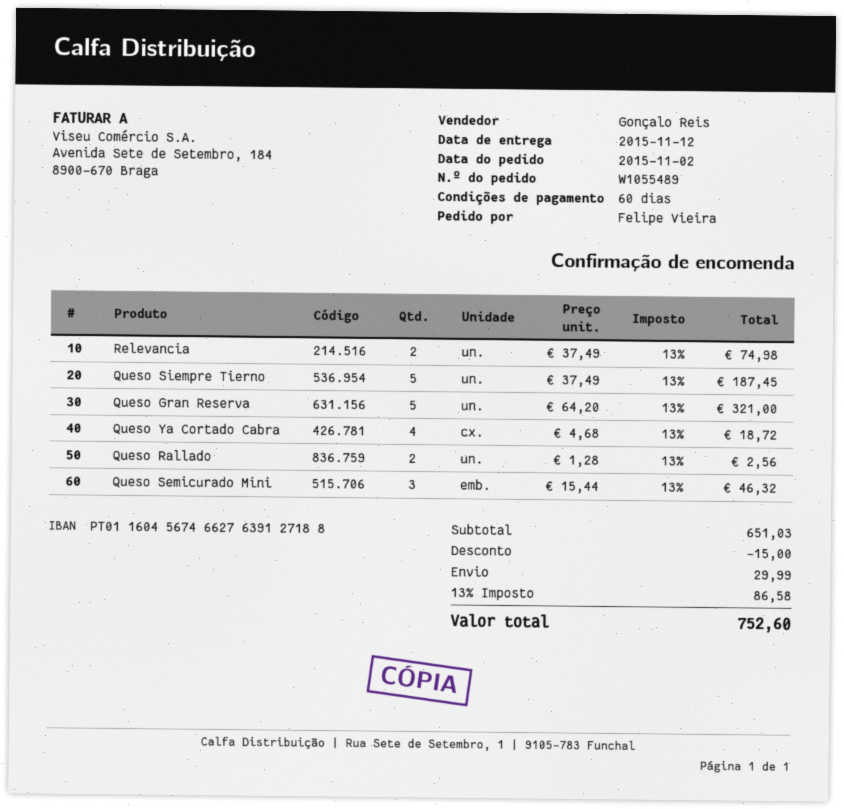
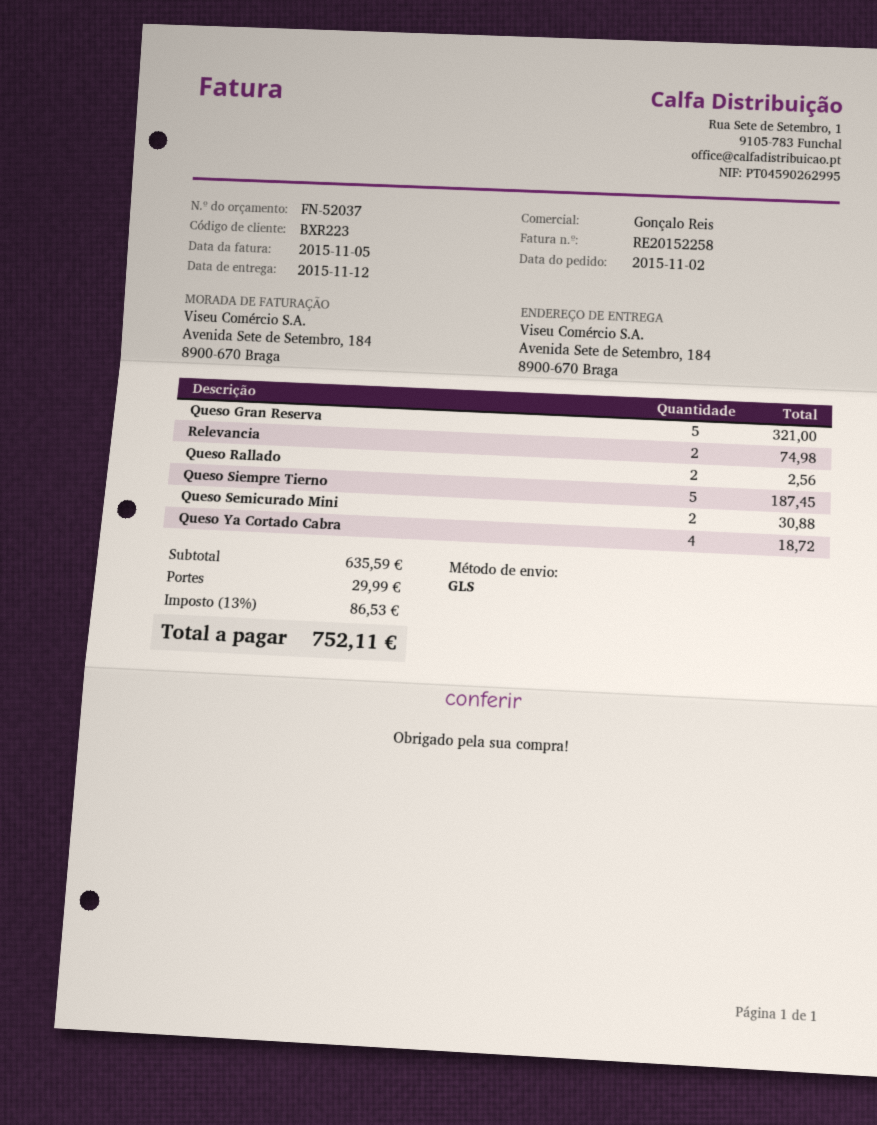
Queso Semicurado Mini: 3 for 46.32 -> 2 for 30.88
subtotal: 651.03 -> 635.59
discount: 15.00 -> none
tax: 13% = 86.58 -> 13% = 86.53
total: 752.60 -> 752.11

